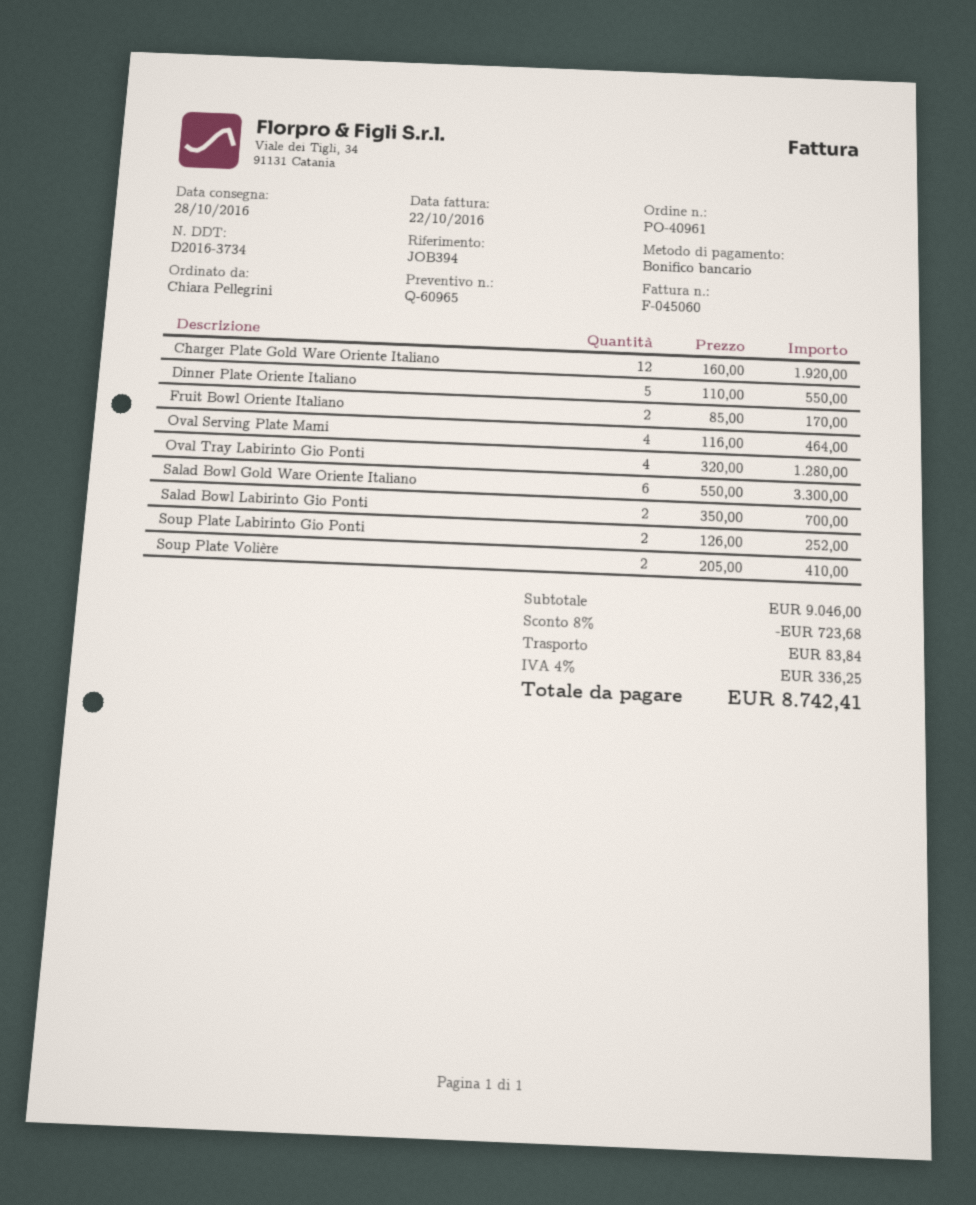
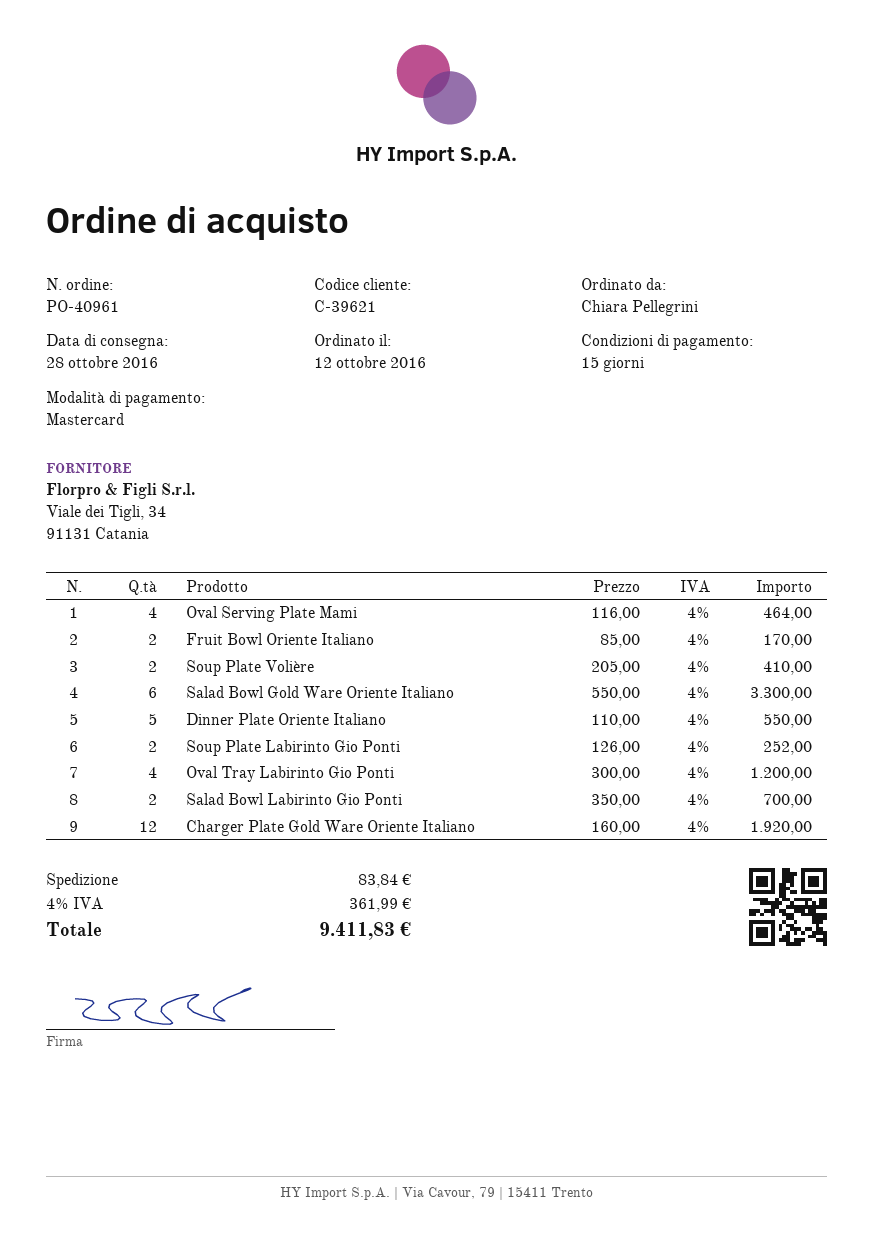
payment method: bank transfer -> Mastercard
Oval Tray Labirinto Gio Ponti: 4 x 320.00 = 1280.00 -> 4 x 300.00 = 1200.00
discount: 8% = 723.68 -> none
tax: 4% = 336.25 -> 4% = 361.99
total: 8742.41 -> 9411.83

